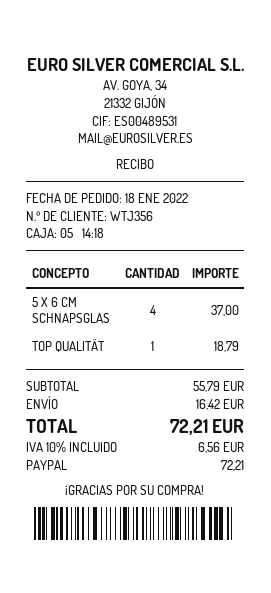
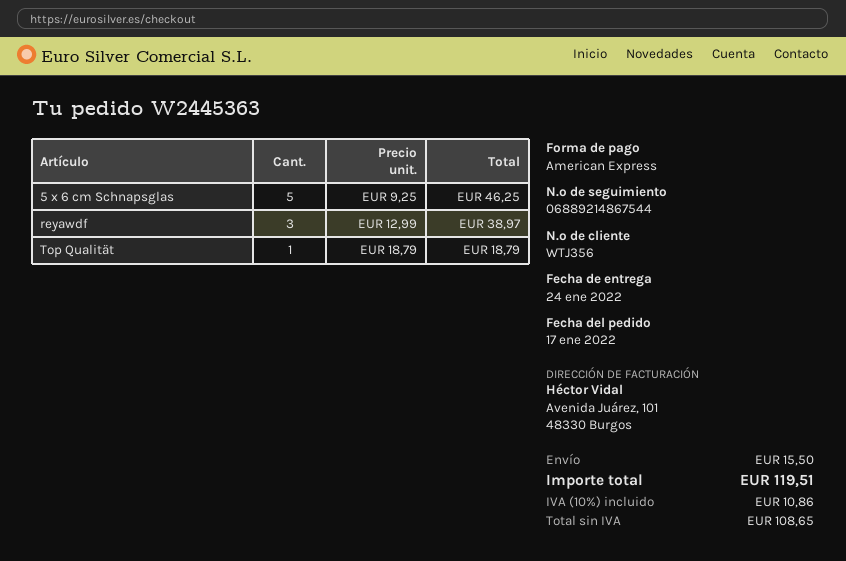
order date: 2022-01-18 -> 2022-01-17
payment method: PayPal -> American Express
5 X 6 CM SCHNAPSGLAS: 4 for 37.00 -> 5 for 46.25
reyawdf: none -> 3 for 38.97
shipping: 16.42 -> 15.50
tax: 10% = 6.56 -> 10% = 10.86
total: 72.21 -> 119.51

